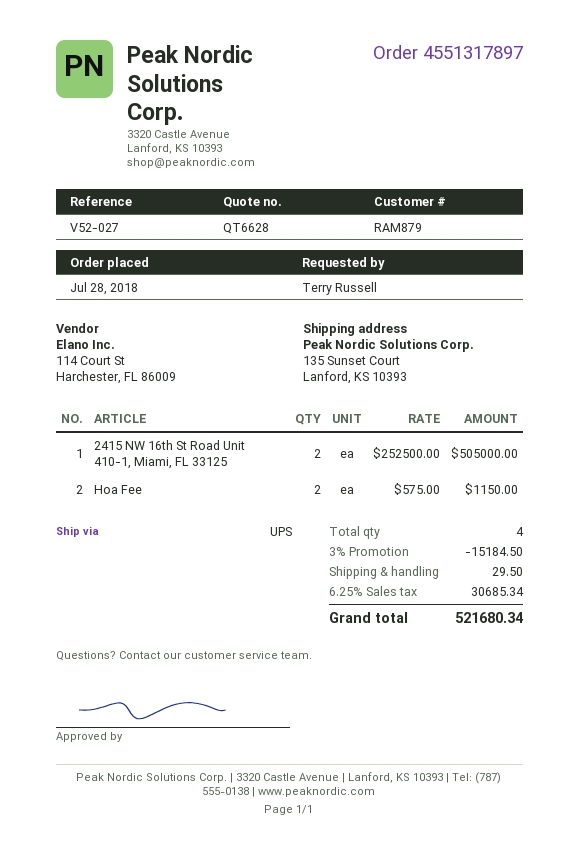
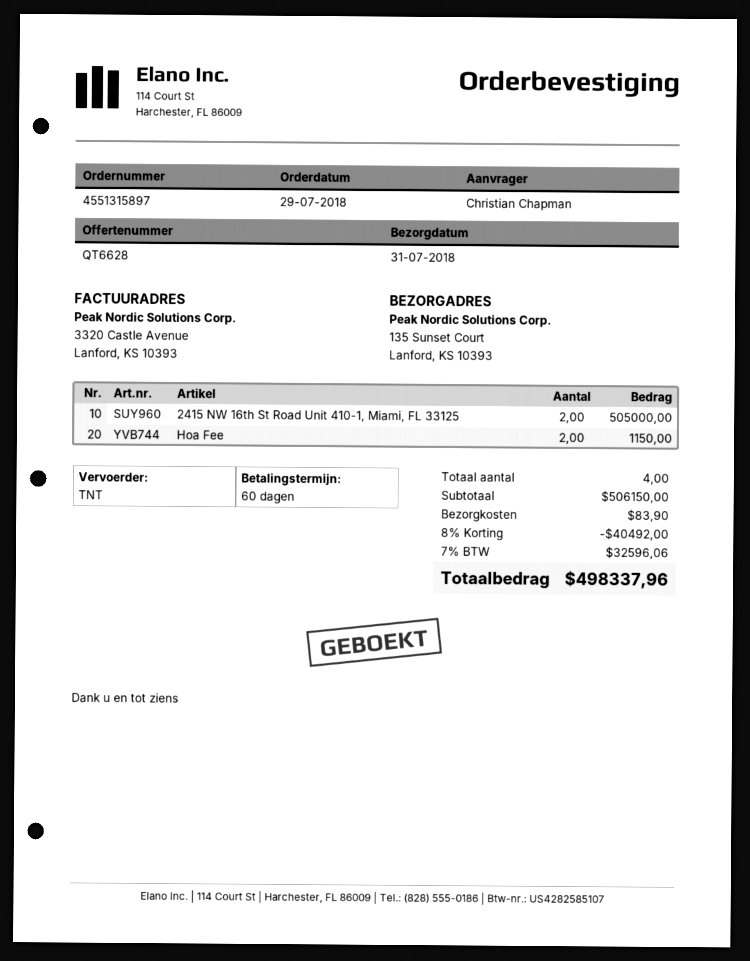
order number: 4551317897 -> 4551315897
order date: 2018-07-28 -> 2018-07-29
ordered by: Terry Russell -> Christian Chapman
shipping method: UPS -> TNT
discount: 3% = 15184.50 -> 8% = 40492.00
shipping: 29.50 -> 83.90
tax: 6.25% = 30685.34 -> 7% = 32596.06
total: 521680.34 -> 498337.96

